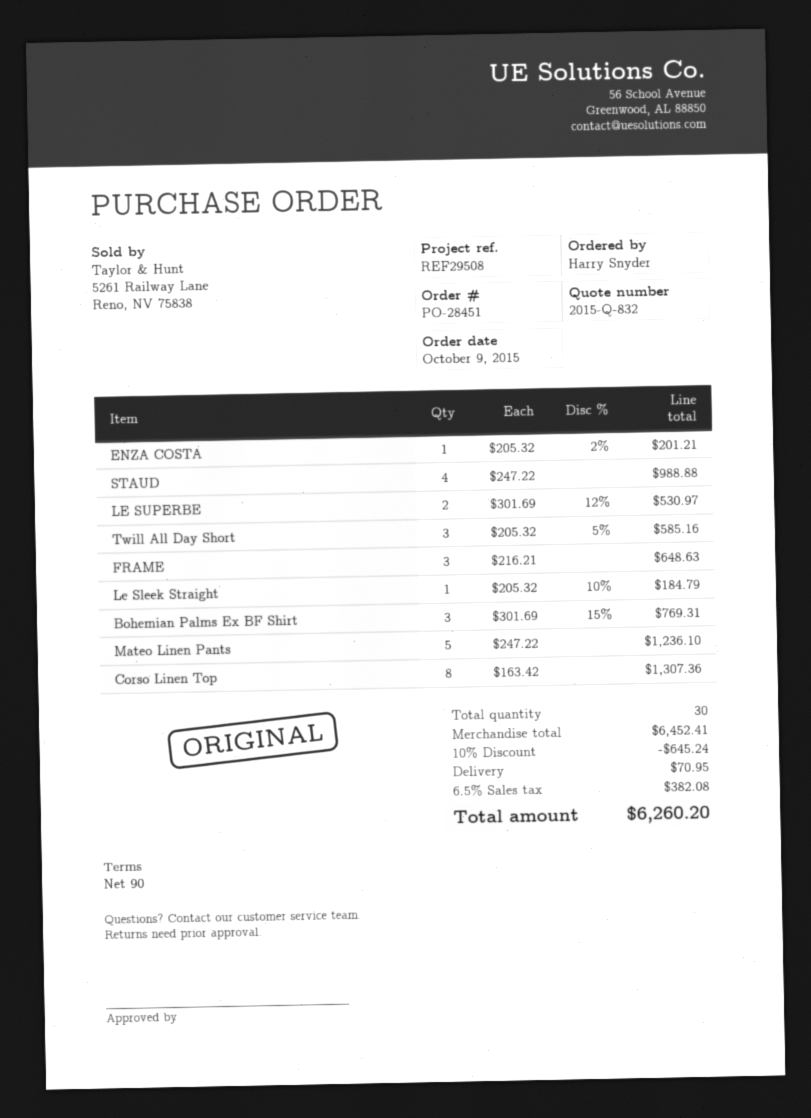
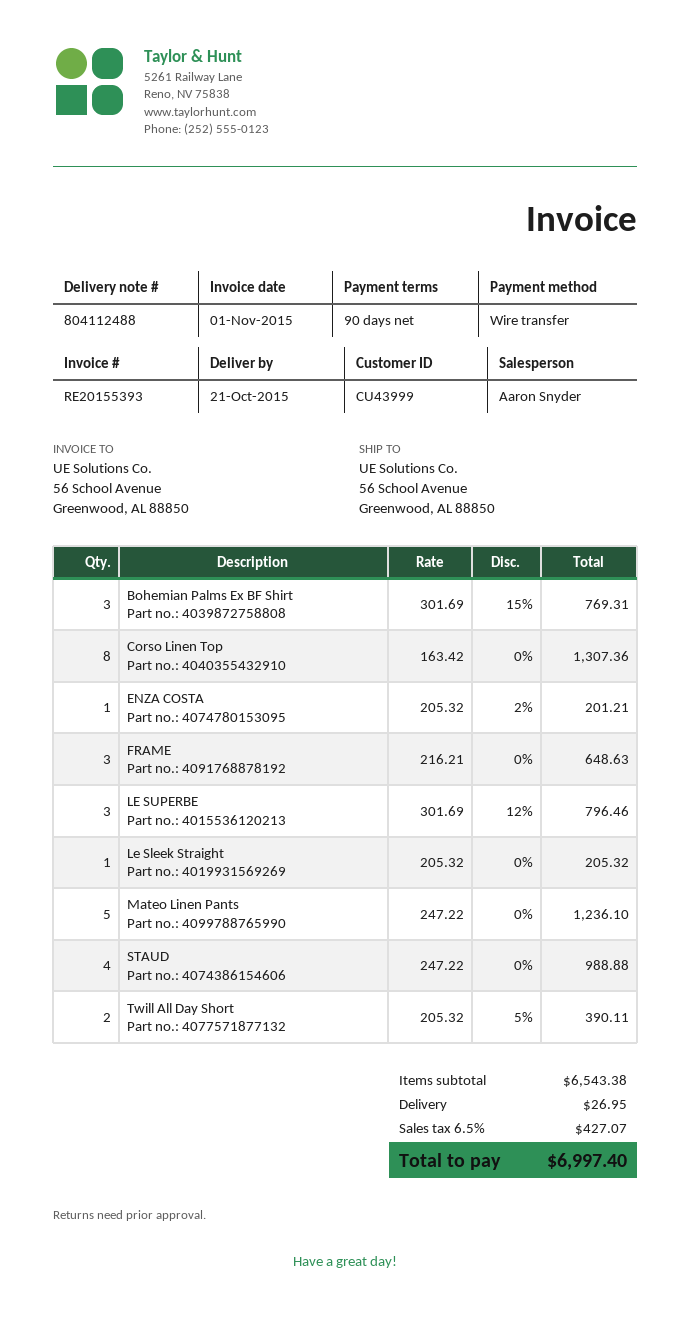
LE SUPERBE: 2 x 301.69 - 12% = 530.97 -> 3 x 301.69 - 12% = 796.46
Twill All Day Short: 3 x 205.32 - 5% = 585.16 -> 2 x 205.32 - 5% = 390.11
Le Sleek Straight: 1 x 205.32 - 10% = 184.79 -> 1 x 205.32 = 205.32
subtotal: 6452.41 -> 6543.38
discount: 10% = 645.24 -> none
shipping: 70.95 -> 26.95
tax: 6.5% = 382.08 -> 6.5% = 427.07
total: 6260.20 -> 6997.40

